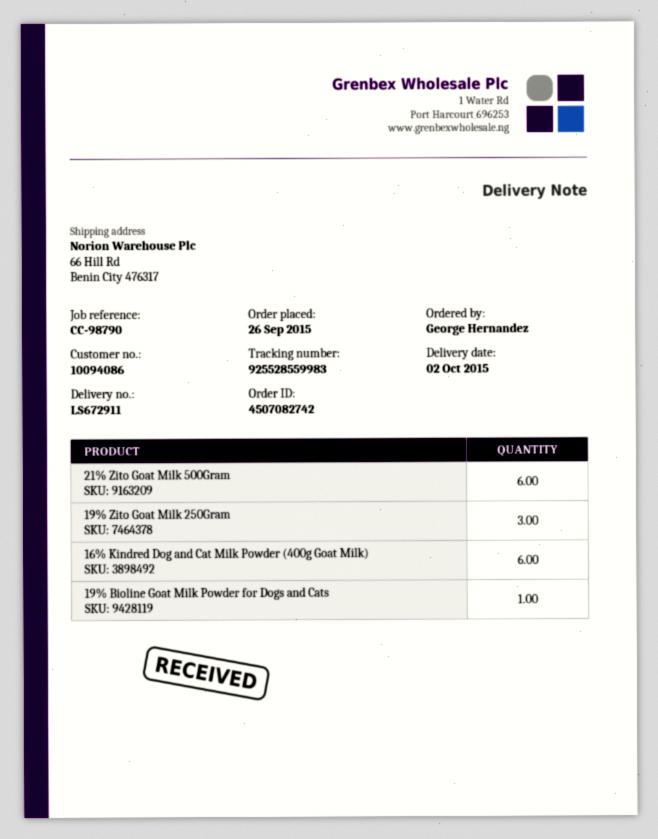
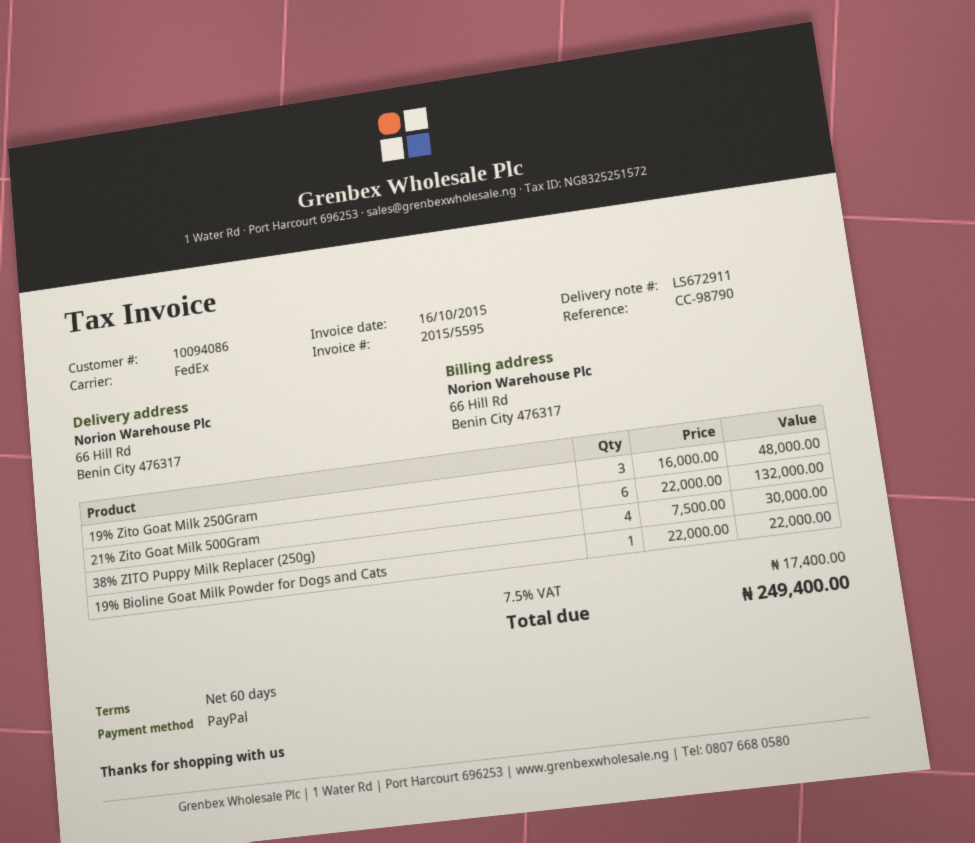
16% Kindred Dog and Cat Milk Powder (400g Goat Milk): 6 -> none
38% ZITO Puppy Milk Replacer (250g): none -> 4

